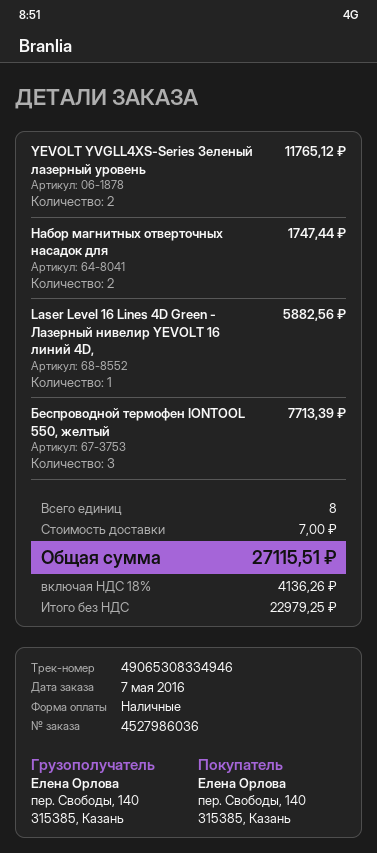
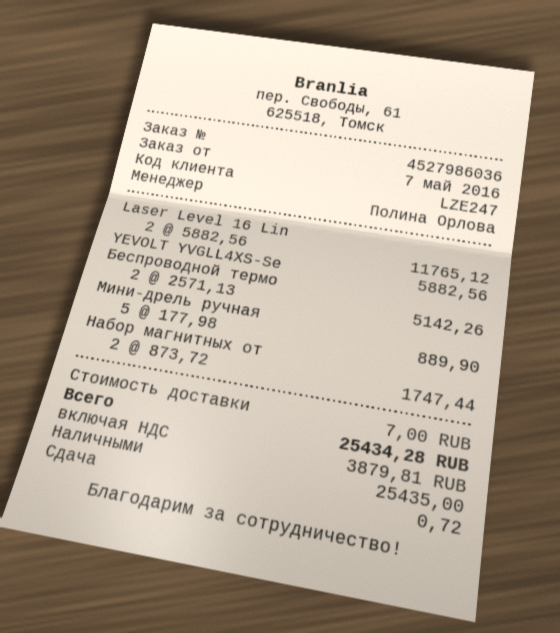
YEVOLT YVGLL4XS-Series Зеленый лазерный уровень: 2 for 11765.12 -> 1 for 5882.56
Laser Level 16 Lines 4D Green - Лазерный нивелир YEVOLT 16 линий 4D,: 1 for 5882.56 -> 2 for 11765.12
Беспроводной термофен IONTOOL 550, желтый: 3 for 7713.39 -> 2 for 5142.26
Мини-дрель ручная: none -> 5 for 889.90
tax: 4136.26 -> 3879.81
total: 27115.51 -> 25434.28

